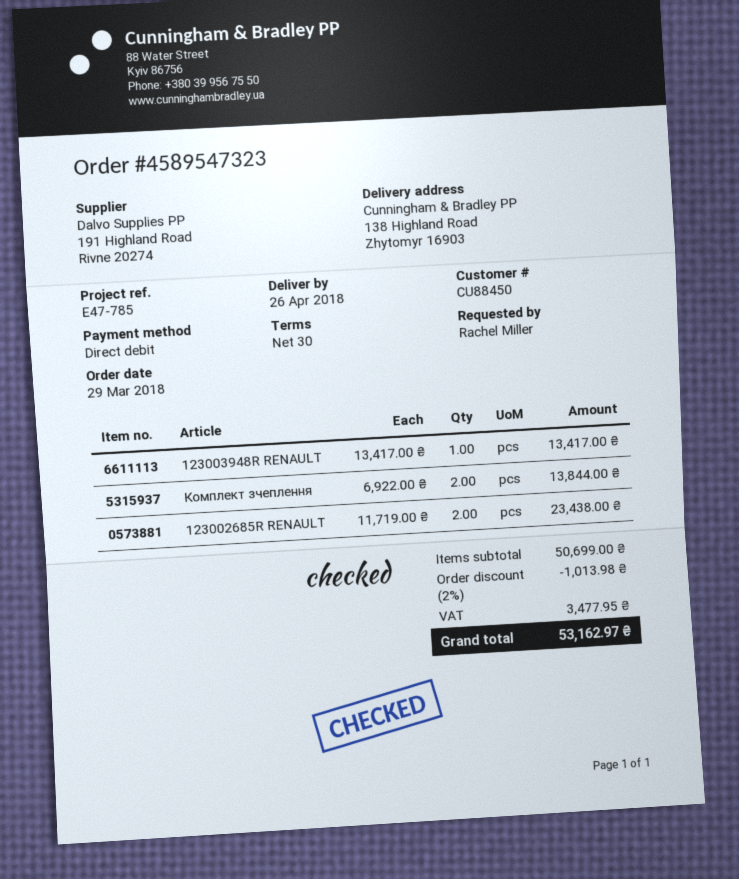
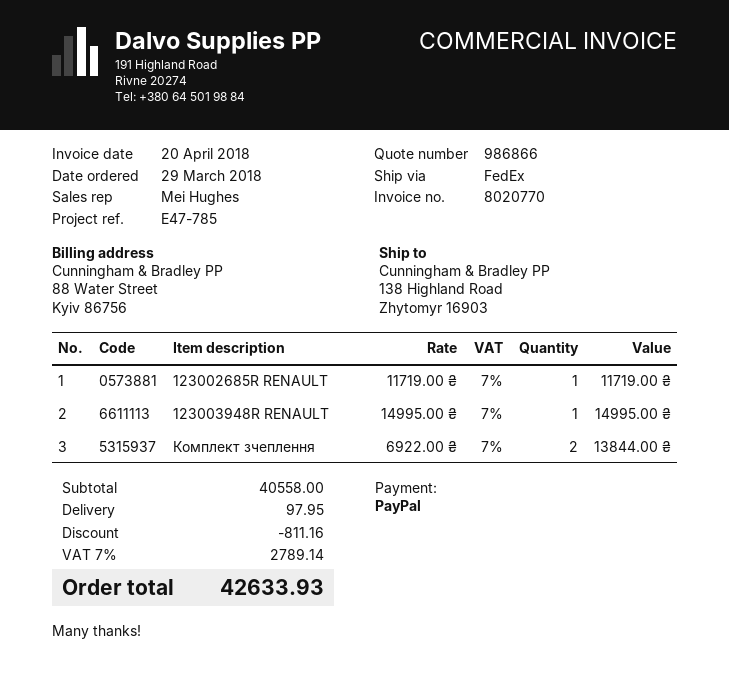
payment method: direct debit -> PayPal
123003948R RENAULT: 1 x 13417.00 = 13417.00 -> 1 x 14995.00 = 14995.00
123002685R RENAULT: 2 x 11719.00 = 23438.00 -> 1 x 11719.00 = 11719.00
subtotal: 50699.00 -> 40558.00
discount: 1013.98 -> 811.16
shipping: none -> 97.95
tax: 3477.95 -> 2789.14
total: 53162.97 -> 42633.93

